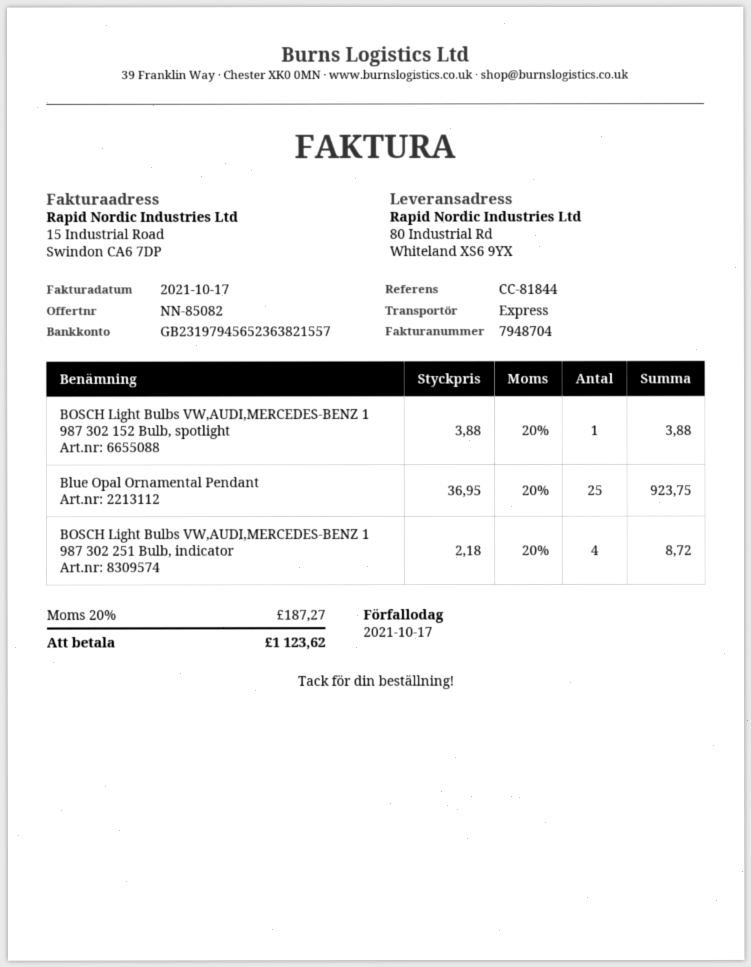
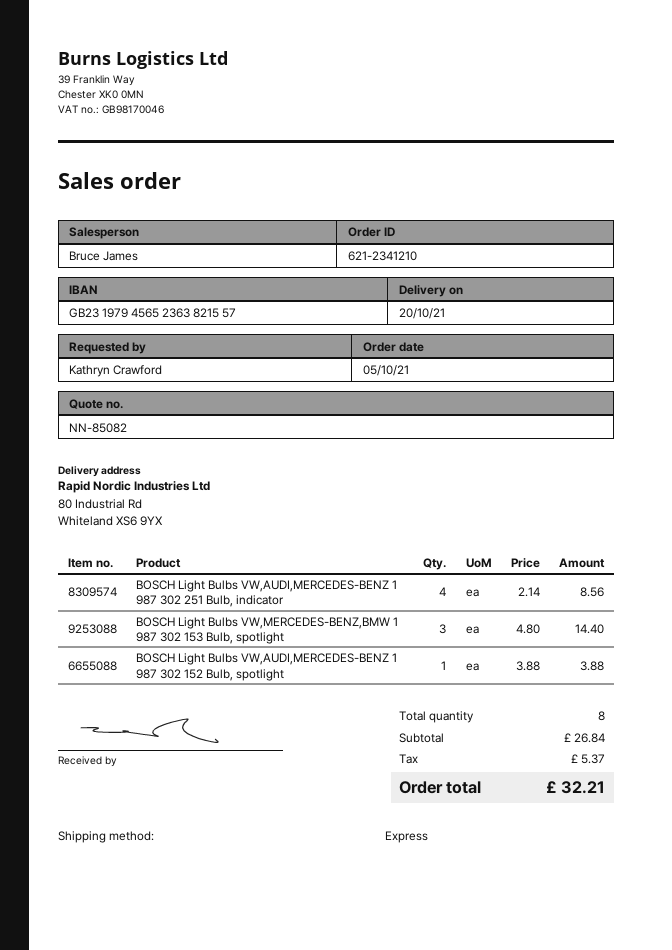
Blue Opal Ornamental Pendant: 25 x 36.95 = 923.75 -> none
BOSCH Light Bulbs VW,AUDI,MERCEDES-BENZ 1 987 302 251 Bulb, indicator: 4 x 2.18 = 8.72 -> 4 x 2.14 = 8.56
BOSCH Light Bulbs VW,MERCEDES-BENZ,BMW 1 987 302 153 Bulb, spotlight: none -> 3 x 4.80 = 14.40
tax: 187.27 -> 5.37
total: 1123.62 -> 32.21

